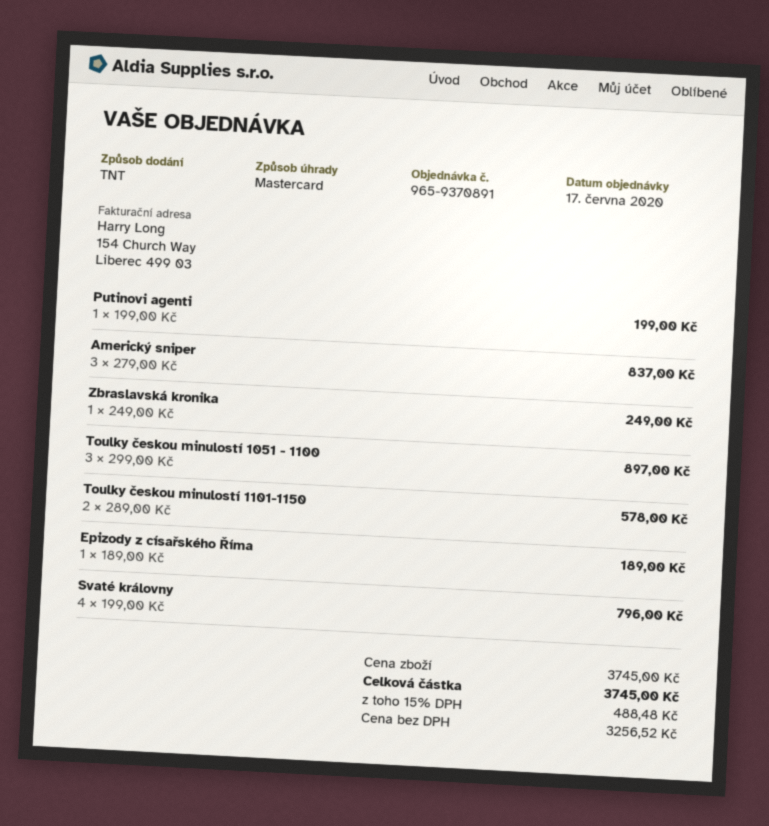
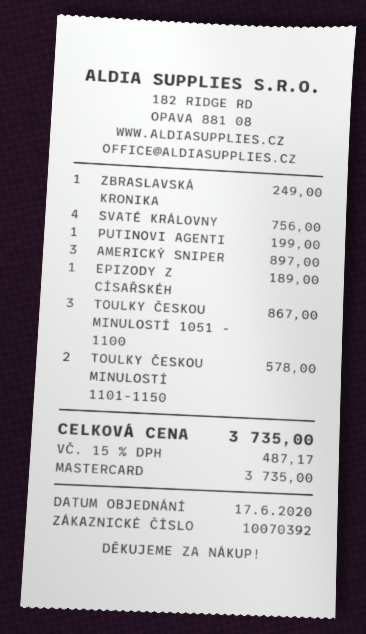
Americký sniper: 3 for 837.00 -> 3 for 897.00
Toulky českou minulostí 1051 - 1100: 3 for 897.00 -> 3 for 867.00
Svaté královny: 4 for 796.00 -> 4 for 756.00
tax: 15% = 488.48 -> 15% = 487.17
total: 3745.00 -> 3735.00

